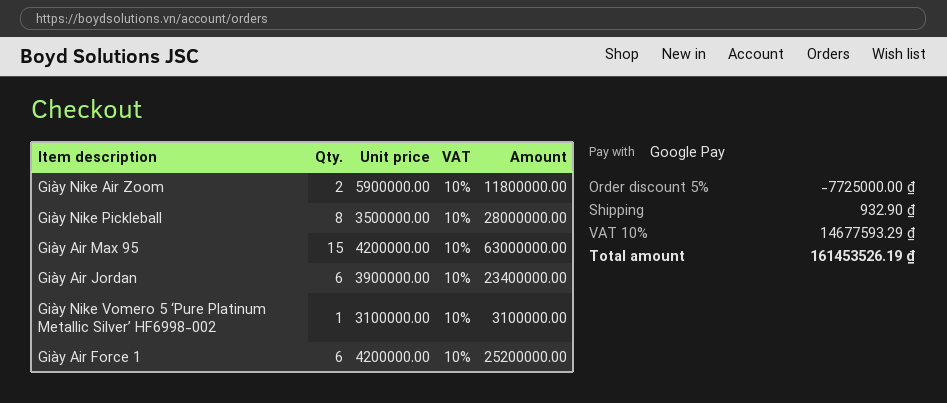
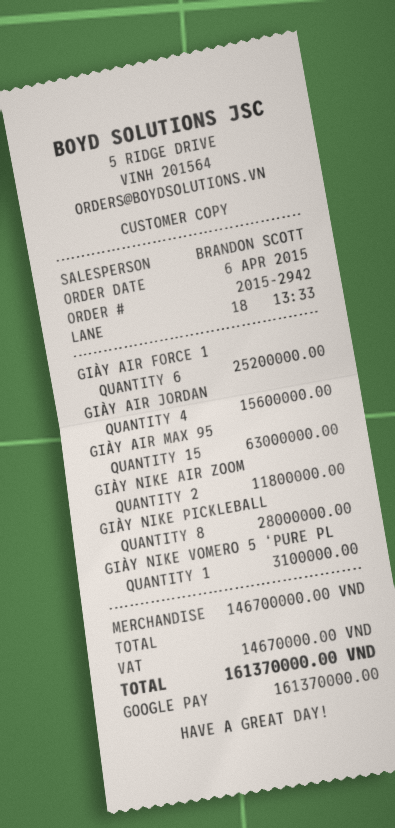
Giày Air Jordan: 6 for 23400000.00 -> 4 for 15600000.00
discount: 5% = 7725000.00 -> none
shipping: 932.90 -> none
tax: 14677593.29 -> 14670000.00
total: 161453526.19 -> 161370000.00

